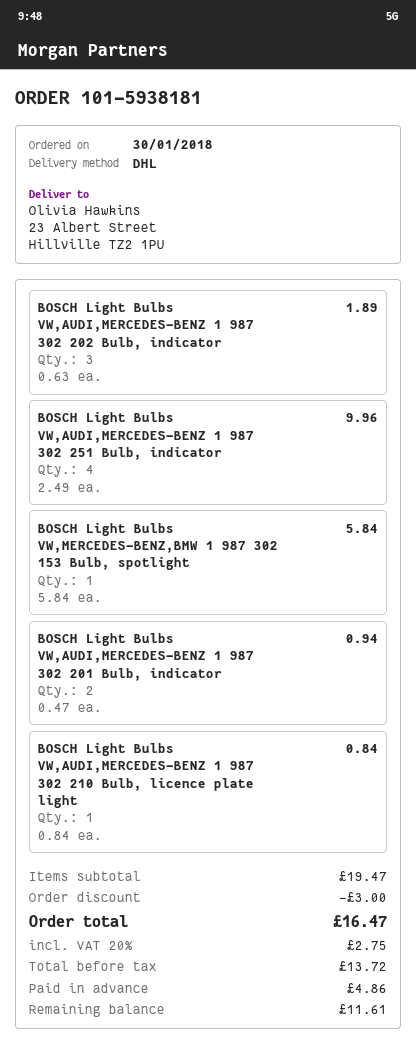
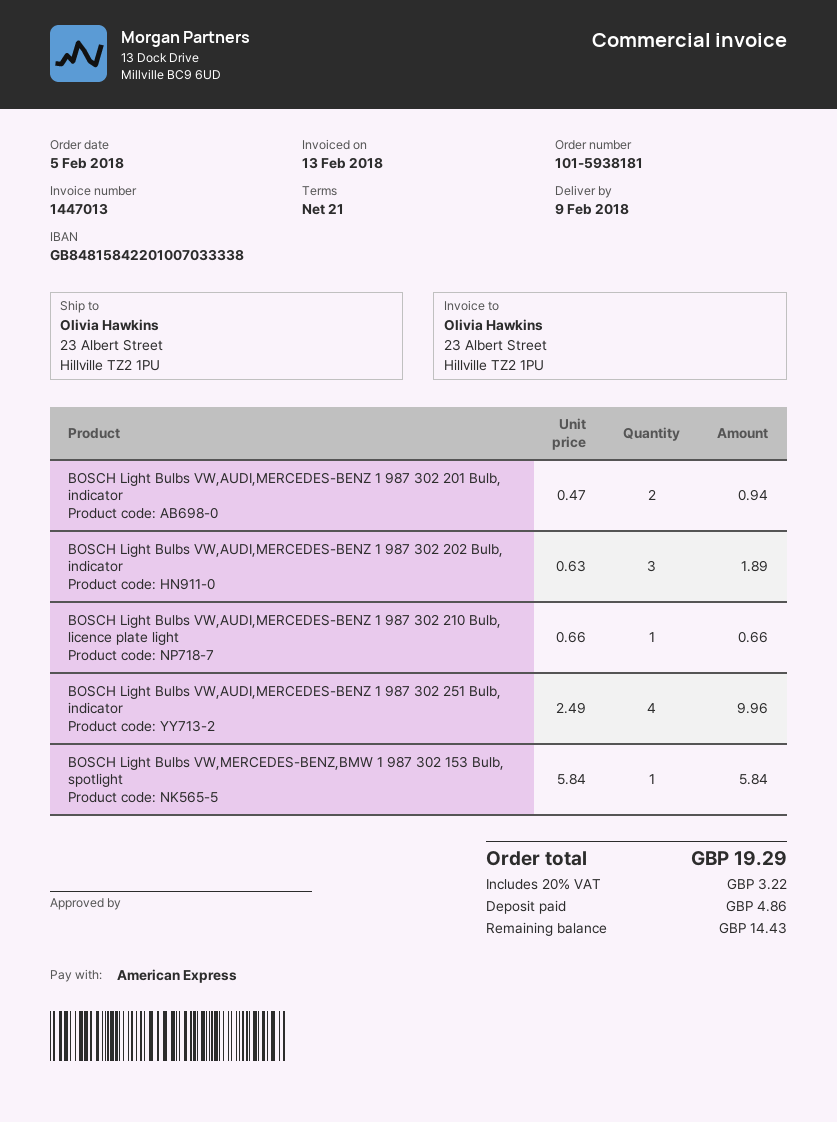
order date: 2018-01-30 -> 2018-02-05
BOSCH Light Bulbs VW,AUDI,MERCEDES-BENZ 1 987 302 210 Bulb, licence plate light: 1 x 0.84 = 0.84 -> 1 x 0.66 = 0.66
discount: 3.00 -> none
tax: 20% = 2.75 -> 20% = 3.22
total: 16.47 -> 19.29
balance: 11.61 -> 14.43

